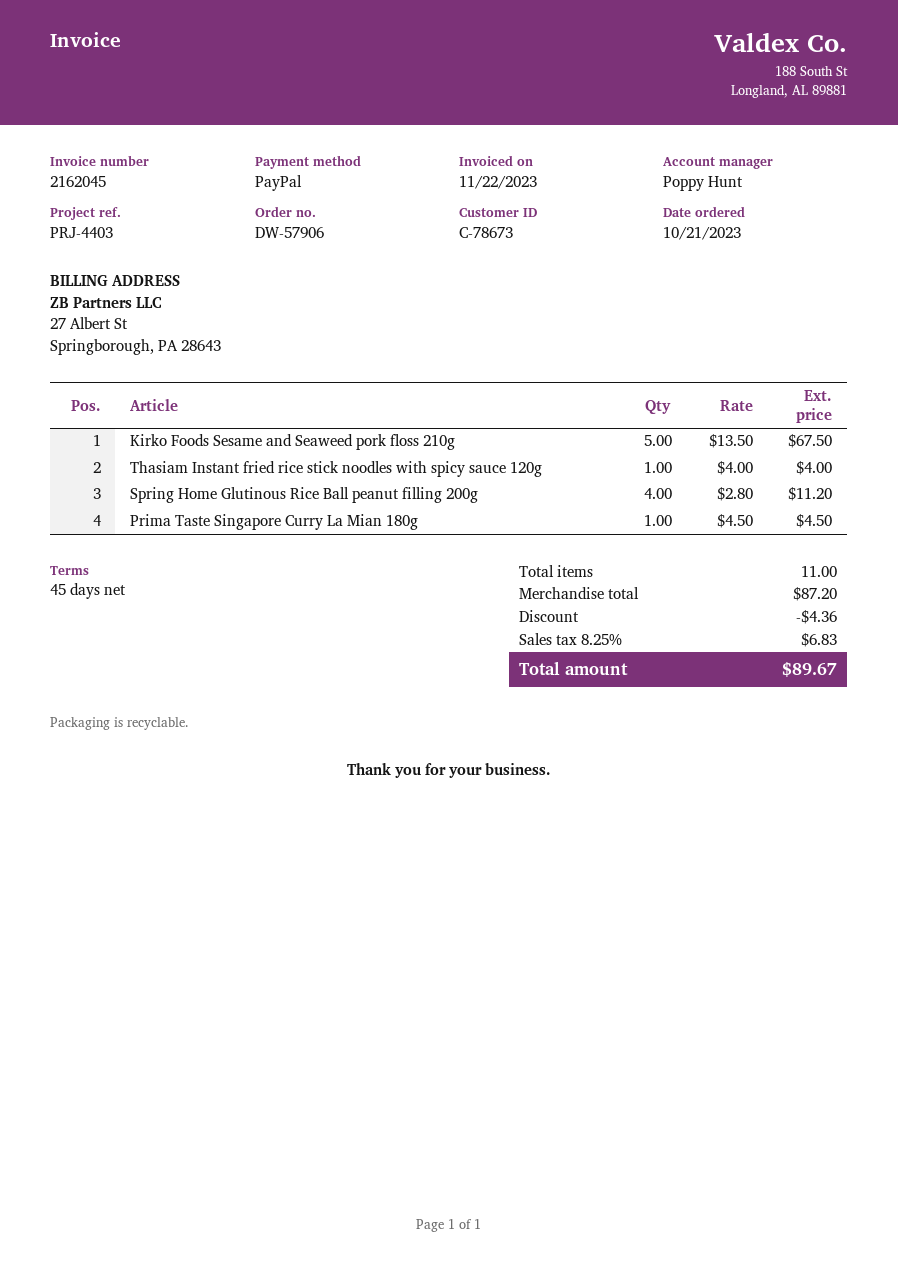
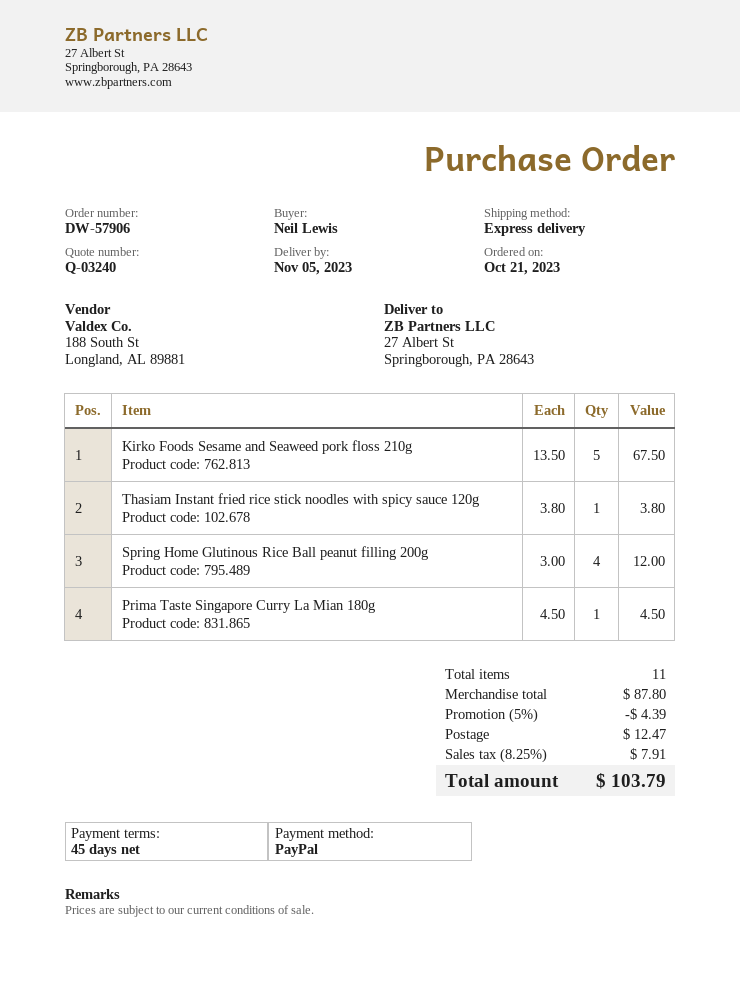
Thasiam Instant fried rice stick noodles with spicy sauce 120g: 1 x 4.00 = 4.00 -> 1 x 3.80 = 3.80
Spring Home Glutinous Rice Ball peanut filling 200g: 4 x 2.80 = 11.20 -> 4 x 3.00 = 12.00
subtotal: 87.20 -> 87.80
discount: 4.36 -> 4.39
shipping: none -> 12.47
tax: 8.25% = 6.83 -> 8.25% = 7.91
total: 89.67 -> 103.79

